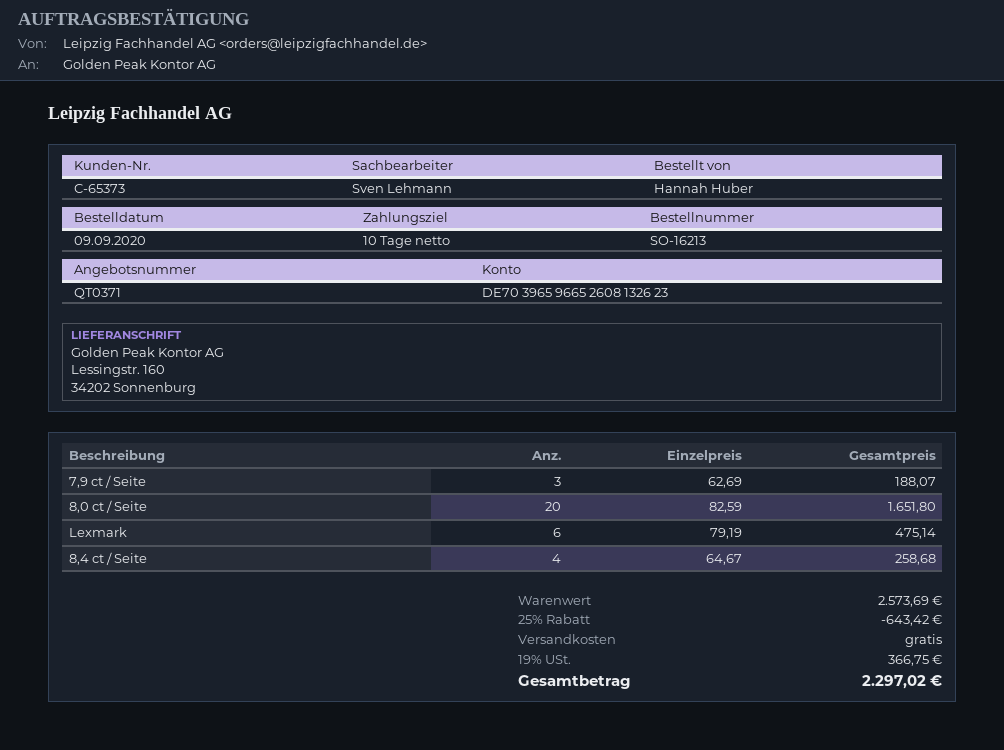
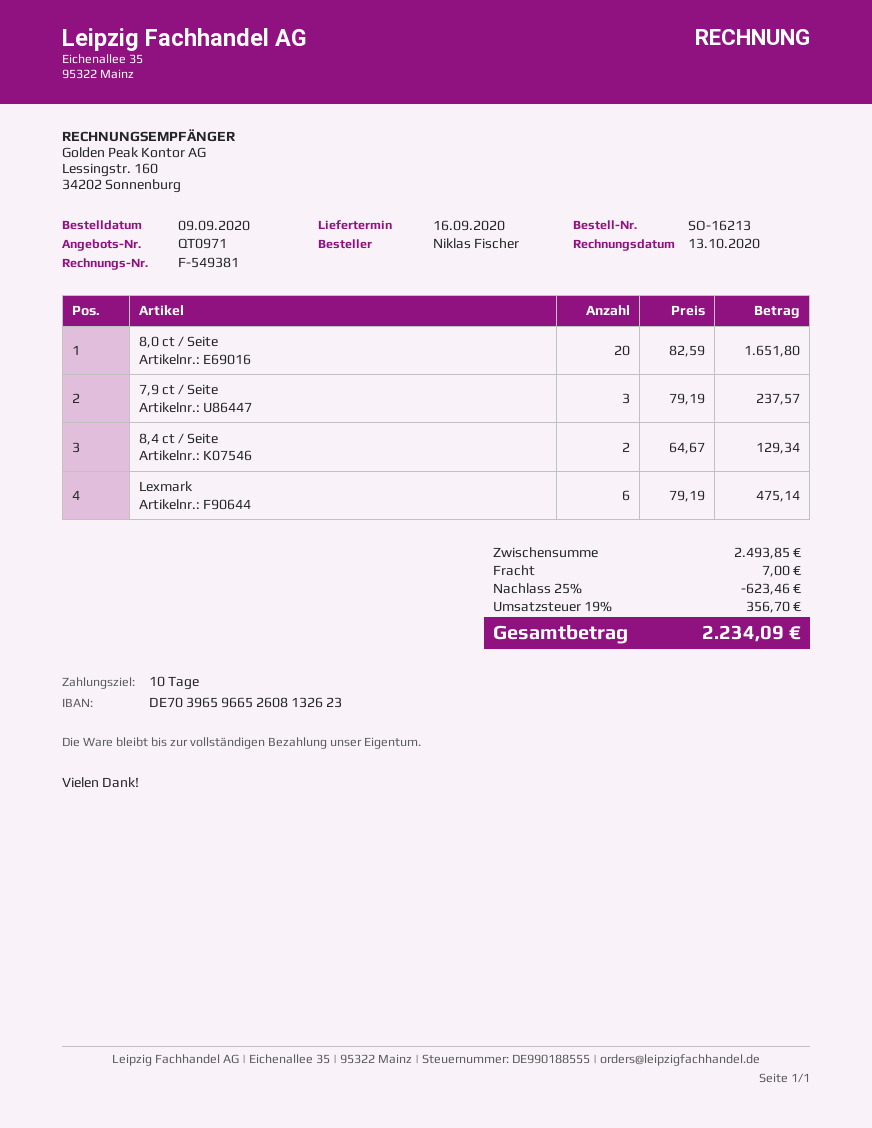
quote number: QT0371 -> QT0971
ordered by: Hannah Huber -> Niklas Fischer
7,9 ct / Seite: 3 x 62.69 = 188.07 -> 3 x 79.19 = 237.57
8,4 ct / Seite: 4 x 64.67 = 258.68 -> 2 x 64.67 = 129.34
subtotal: 2573.69 -> 2493.85
discount: 25% = 643.42 -> 25% = 623.46
shipping: 0.00 -> 7.00
tax: 19% = 366.75 -> 19% = 356.70
total: 2297.02 -> 2234.09

